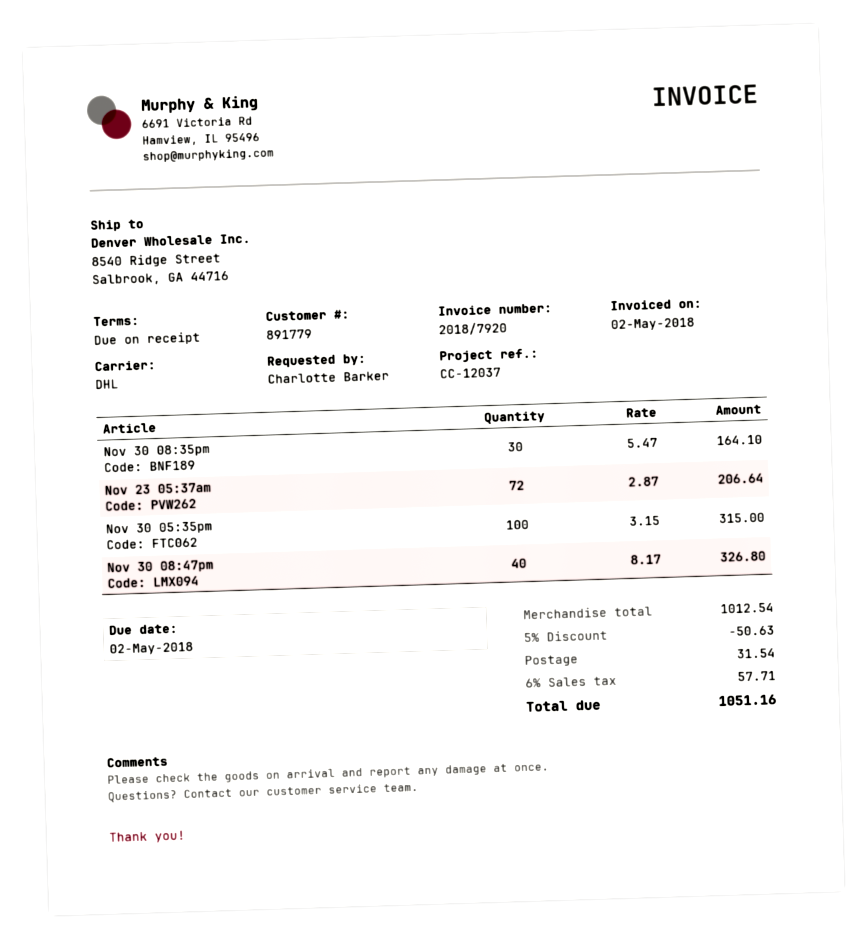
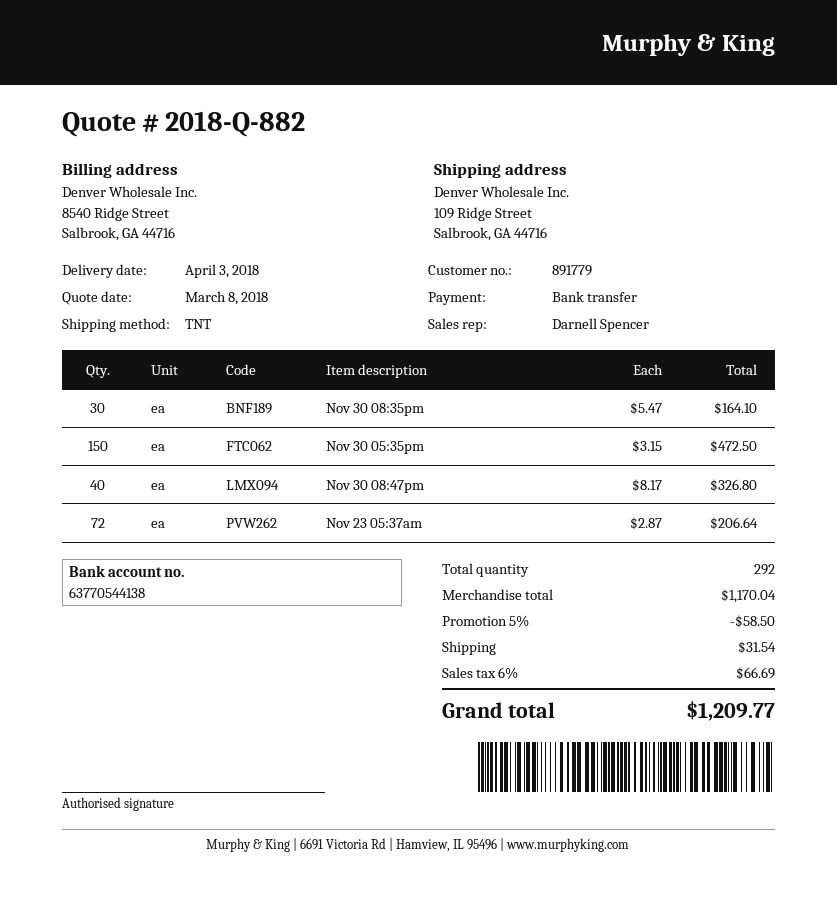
shipping method: DHL -> TNT
ship to: 8540 Ridge Street, Salbrook, GA 44716 -> 109 Ridge Street, Salbrook, GA 44716
Nov 30 05:35pm: 100 x 3.15 = 315.00 -> 150 x 3.15 = 472.50
subtotal: 1012.54 -> 1170.04
discount: 5% = 50.63 -> 5% = 58.50
tax: 6% = 57.71 -> 6% = 66.69
total: 1051.16 -> 1209.77

